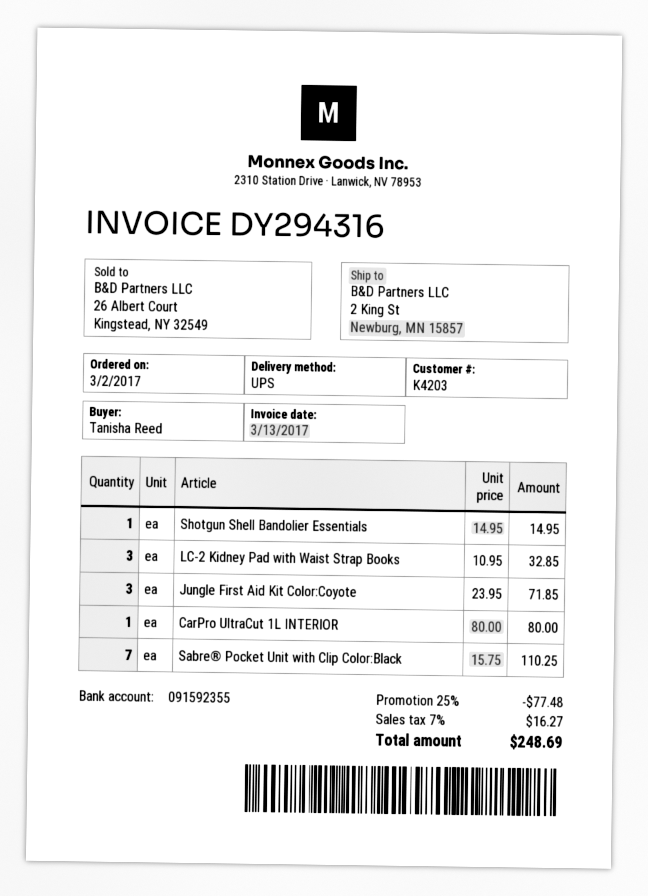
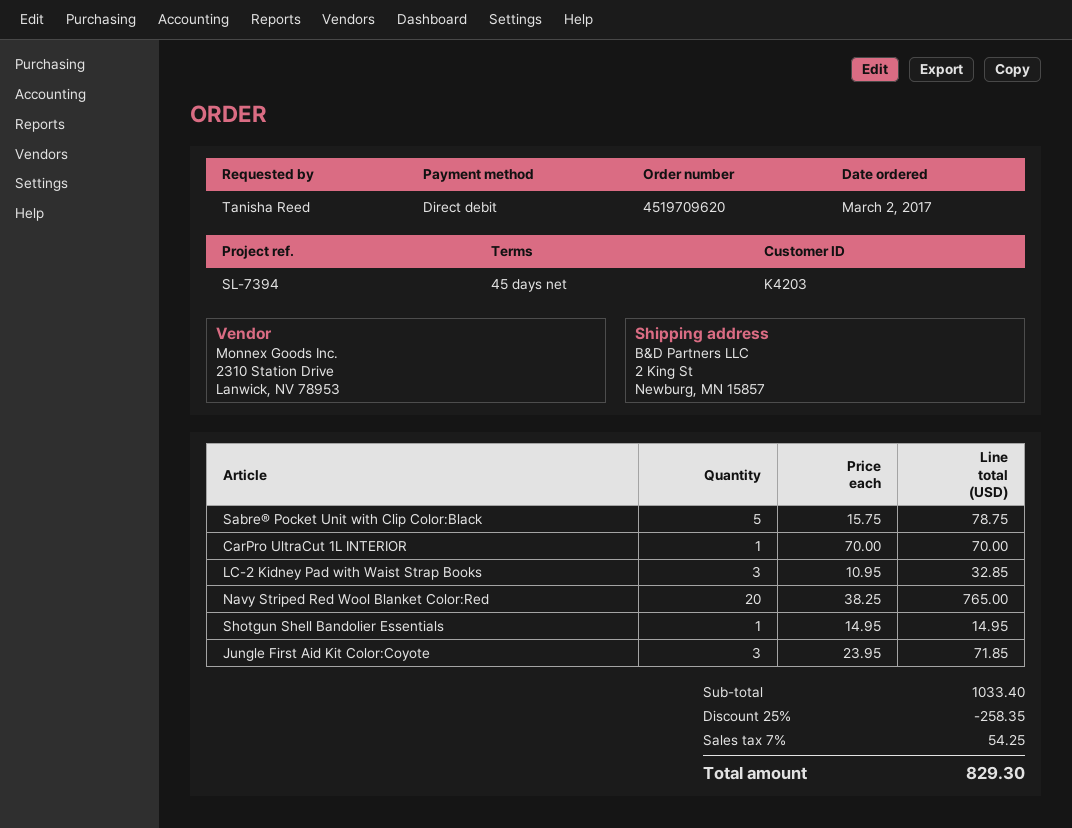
CarPro UltraCut 1L INTERIOR: 1 x 80.00 = 80.00 -> 1 x 70.00 = 70.00
Sabre® Pocket Unit with Clip Color:Black: 7 x 15.75 = 110.25 -> 5 x 15.75 = 78.75
Navy Striped Red Wool Blanket Color:Red: none -> 20 x 38.25 = 765.00
discount: 25% = 77.48 -> 25% = 258.35
tax: 7% = 16.27 -> 7% = 54.25
total: 248.69 -> 829.30

